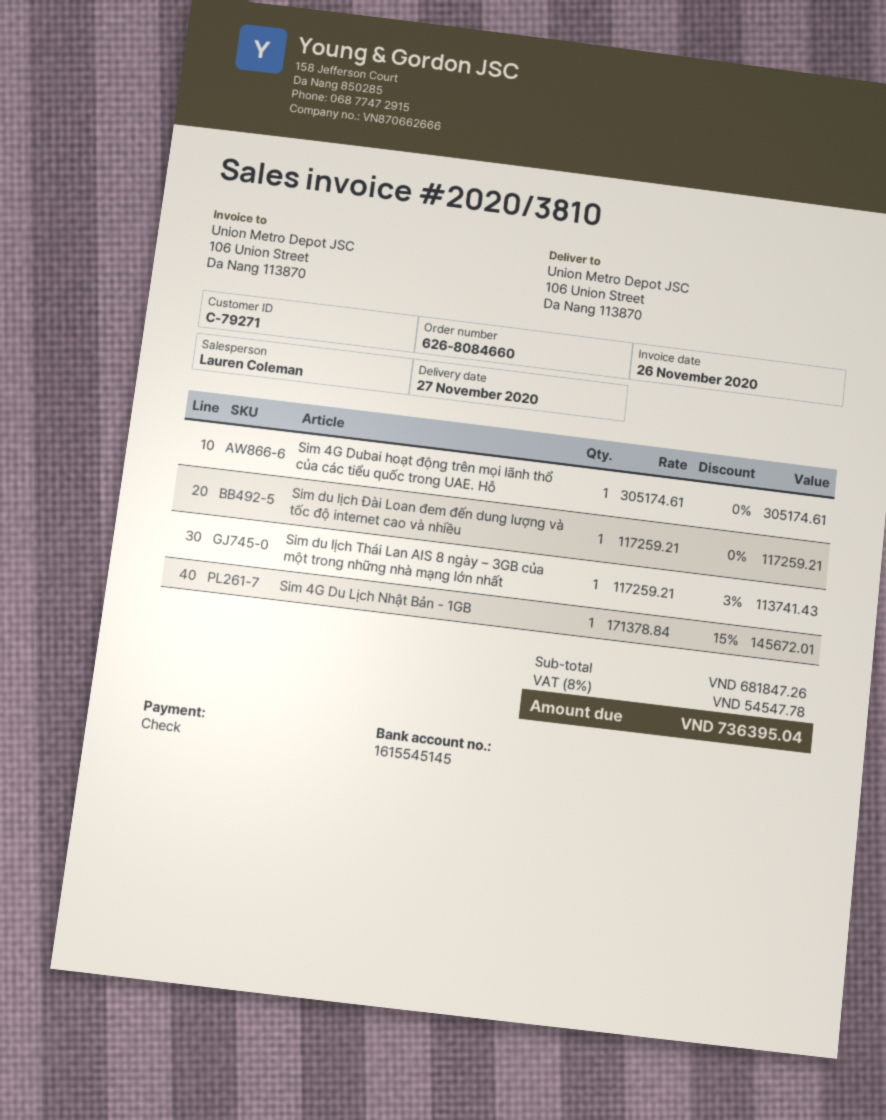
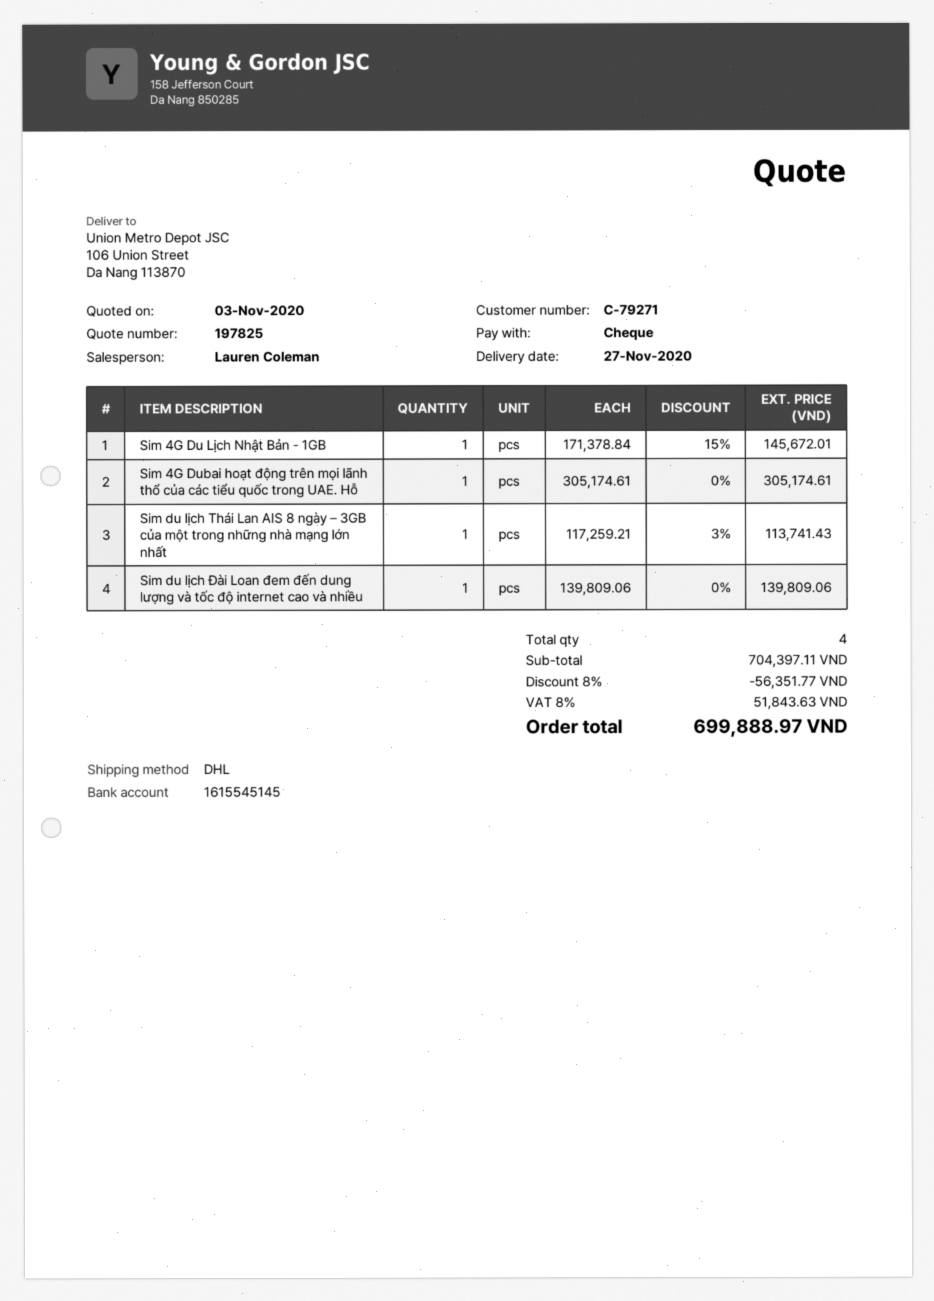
Sim du lịch Đài Loan đem đến dung lượng và tốc độ internet cao và nhiều: 1 x 117259.21 = 117259.21 -> 1 x 139809.06 = 139809.06
subtotal: 681847.26 -> 704397.11
discount: none -> 8% = 56351.77
tax: 8% = 54547.78 -> 8% = 51843.63
total: 736395.04 -> 699888.97

